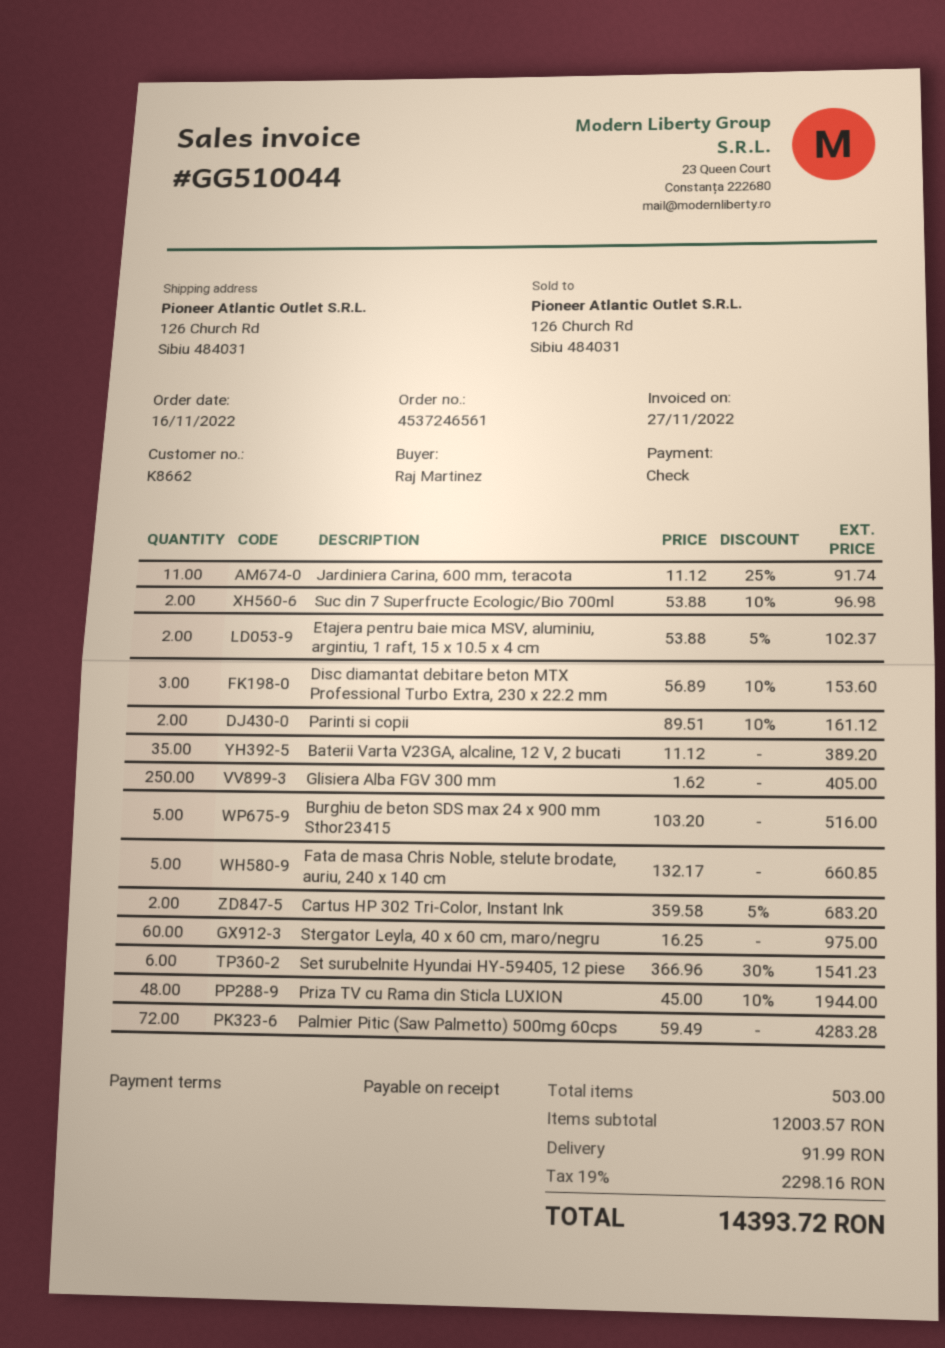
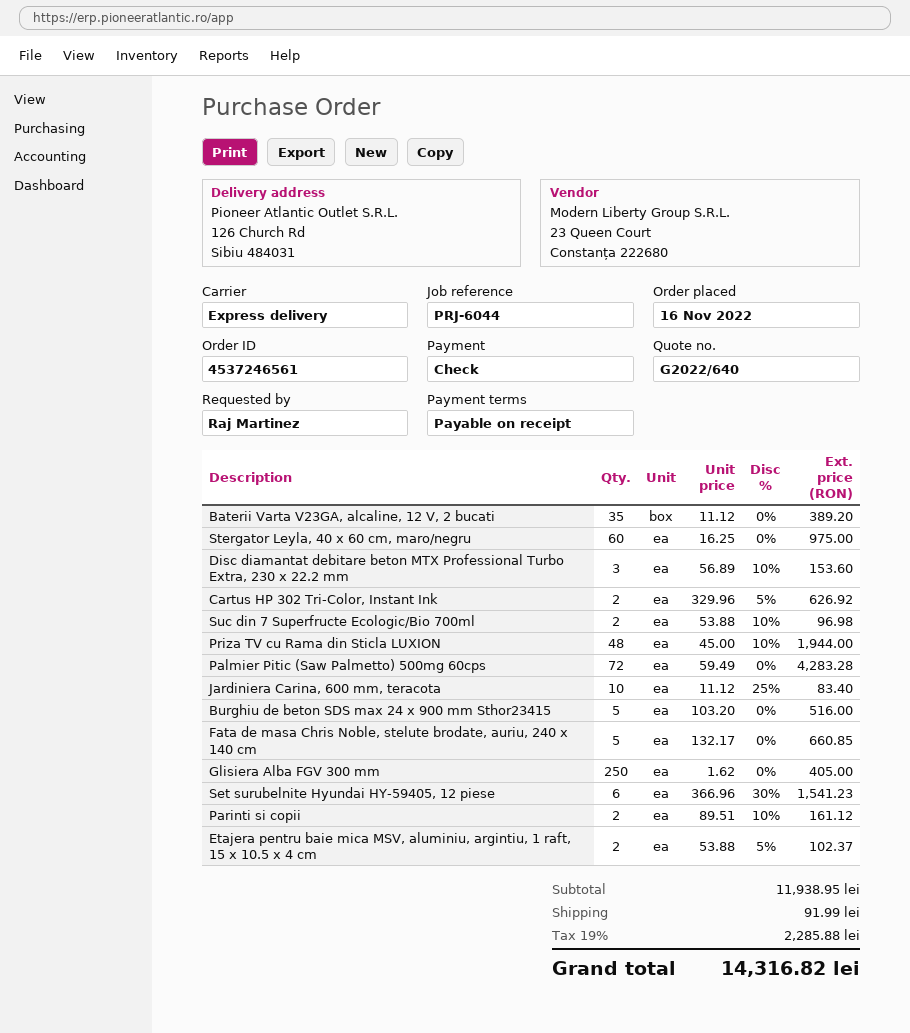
Jardiniera Carina, 600 mm, teracota: 11 x 11.12 - 25% = 91.74 -> 10 x 11.12 - 25% = 83.40
Cartus HP 302 Tri-Color, Instant Ink: 2 x 359.58 - 5% = 683.20 -> 2 x 329.96 - 5% = 626.92
subtotal: 12003.57 -> 11938.95
tax: 19% = 2298.16 -> 19% = 2285.88
total: 14393.72 -> 14316.82

